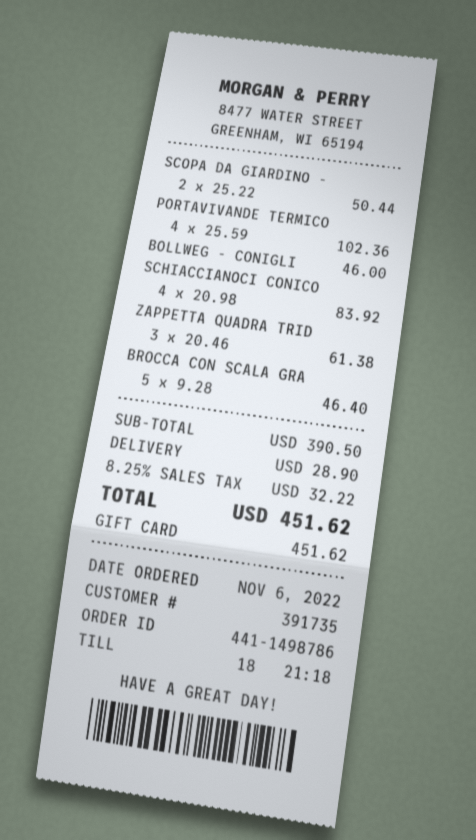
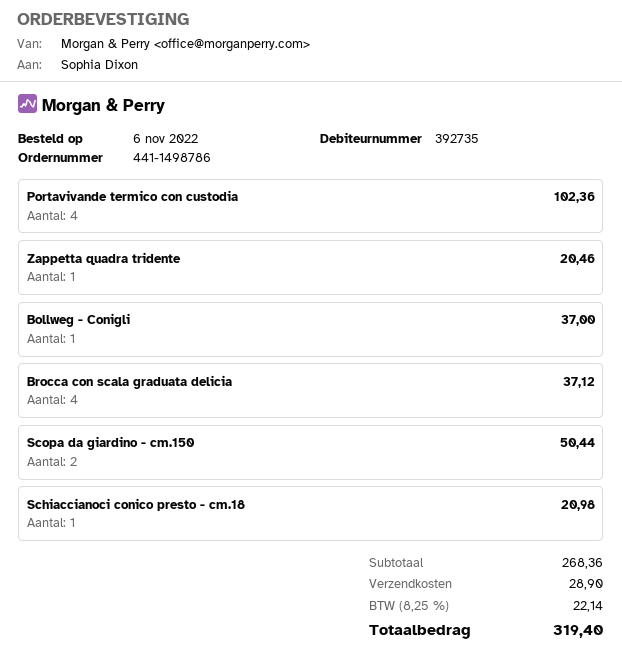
customer number: 391735 -> 392735
BOLLWEG - CONIGLI: 1 for 46.00 -> 1 for 37.00
SCHIACCIANOCI CONICO: 4 for 83.92 -> 1 for 20.98
ZAPPETTA QUADRA TRID: 3 for 61.38 -> 1 for 20.46
BROCCA CON SCALA GRA: 5 for 46.40 -> 4 for 37.12
subtotal: 390.50 -> 268.36
tax: 8.25% = 32.22 -> 8.25% = 22.14
total: 451.62 -> 319.40

